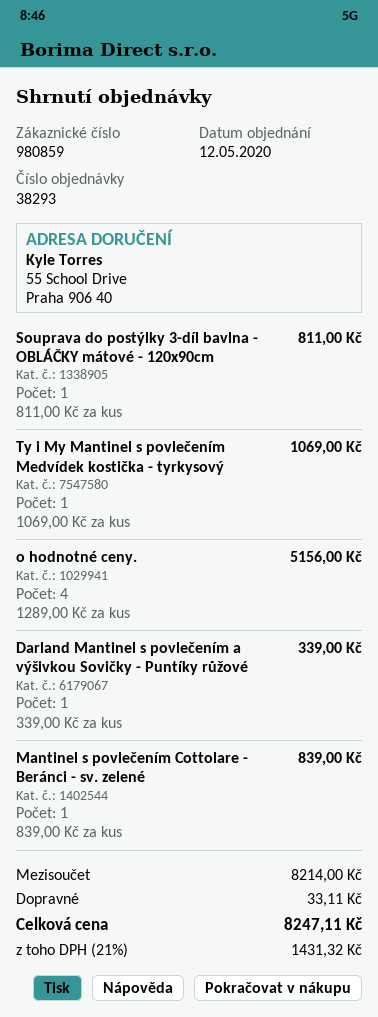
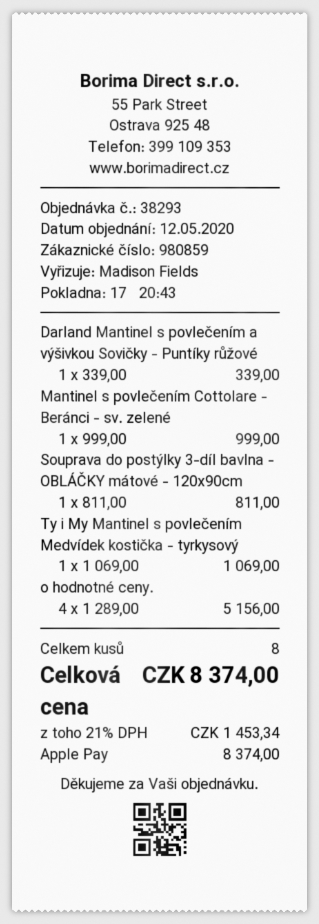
Mantinel s povlečením Cottolare - Beránci - sv. zelené: 1 x 839.00 = 839.00 -> 1 x 999.00 = 999.00
shipping: 33.11 -> none
tax: 21% = 1431.32 -> 21% = 1453.34
total: 8247.11 -> 8374.00

